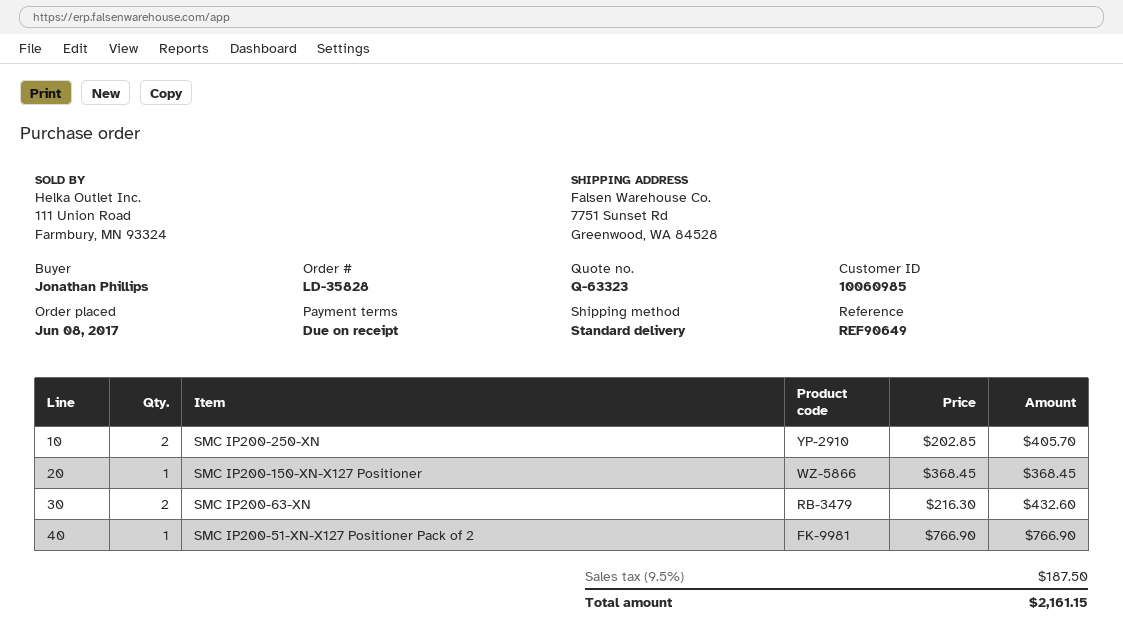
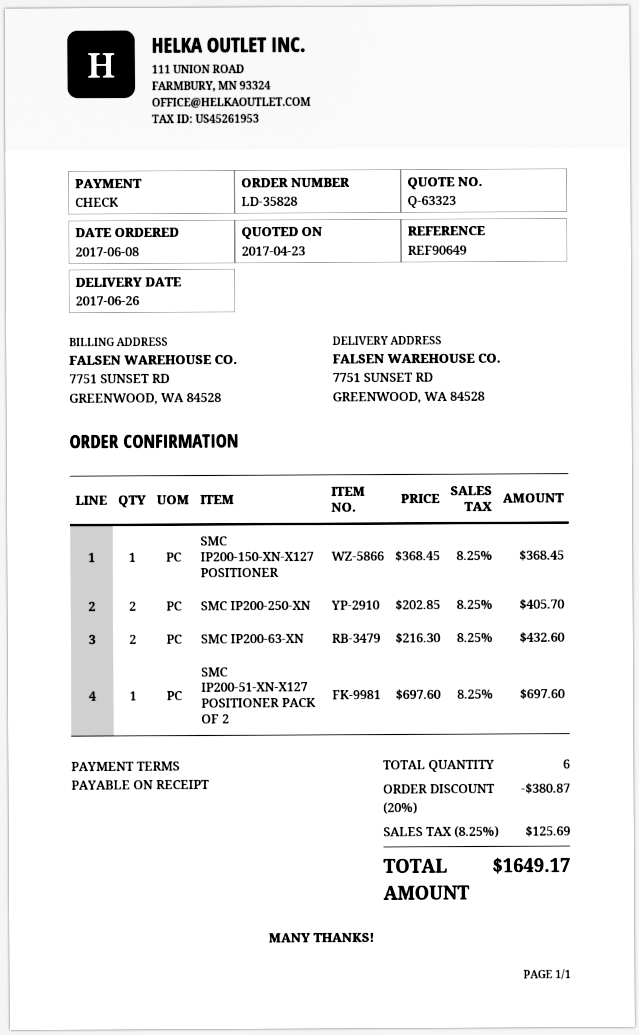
SMC IP200-51-XN-X127 Positioner Pack of 2: 1 x 766.90 = 766.90 -> 1 x 697.60 = 697.60
discount: none -> 20% = 380.87
tax: 9.5% = 187.50 -> 8.25% = 125.69
total: 2161.15 -> 1649.17

